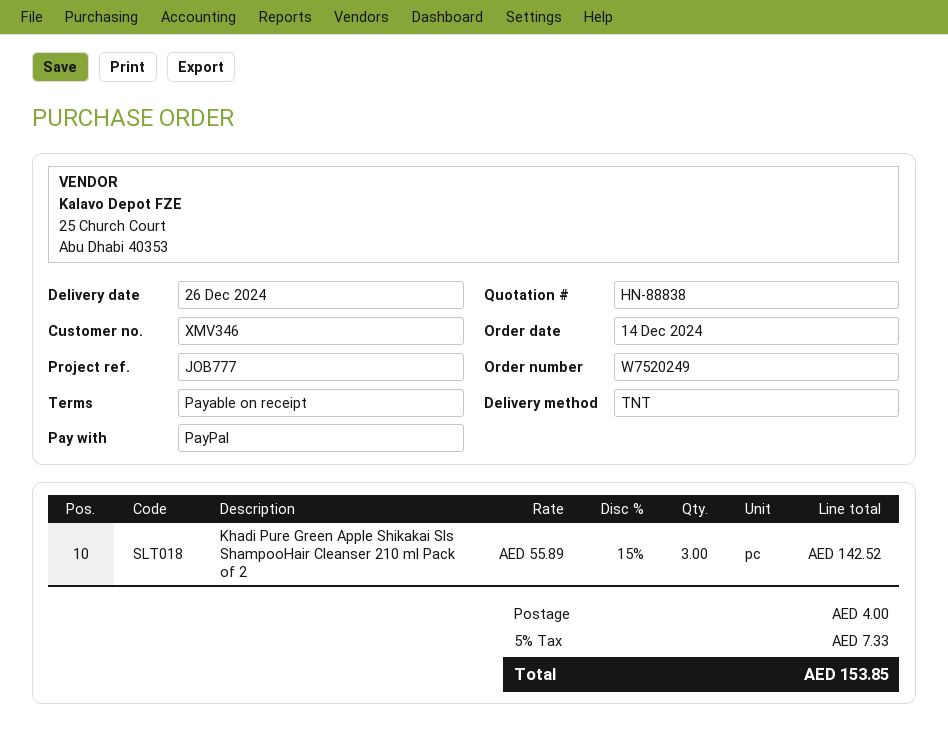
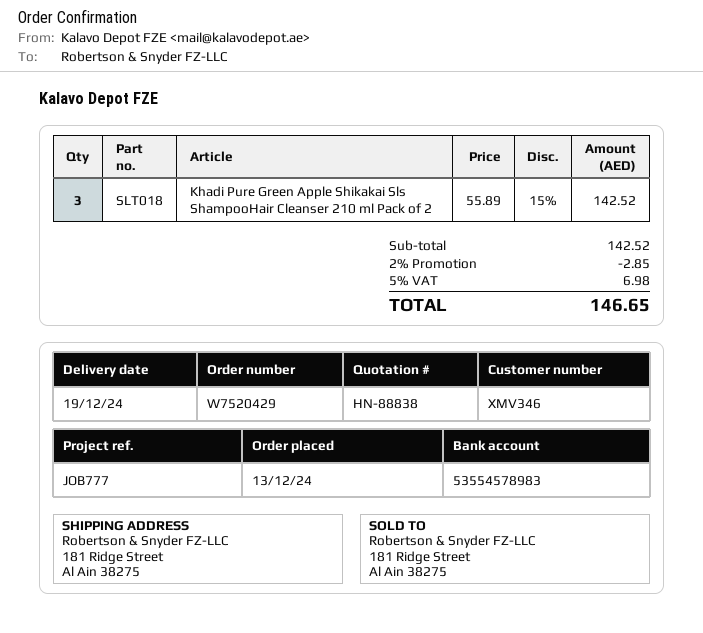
order number: W7520249 -> W7520429
order date: 2024-12-14 -> 2024-12-13
delivery date: 2024-12-26 -> 2024-12-19
discount: none -> 2% = 2.85
shipping: 4.00 -> none
tax: 5% = 7.33 -> 5% = 6.98
total: 153.85 -> 146.65

